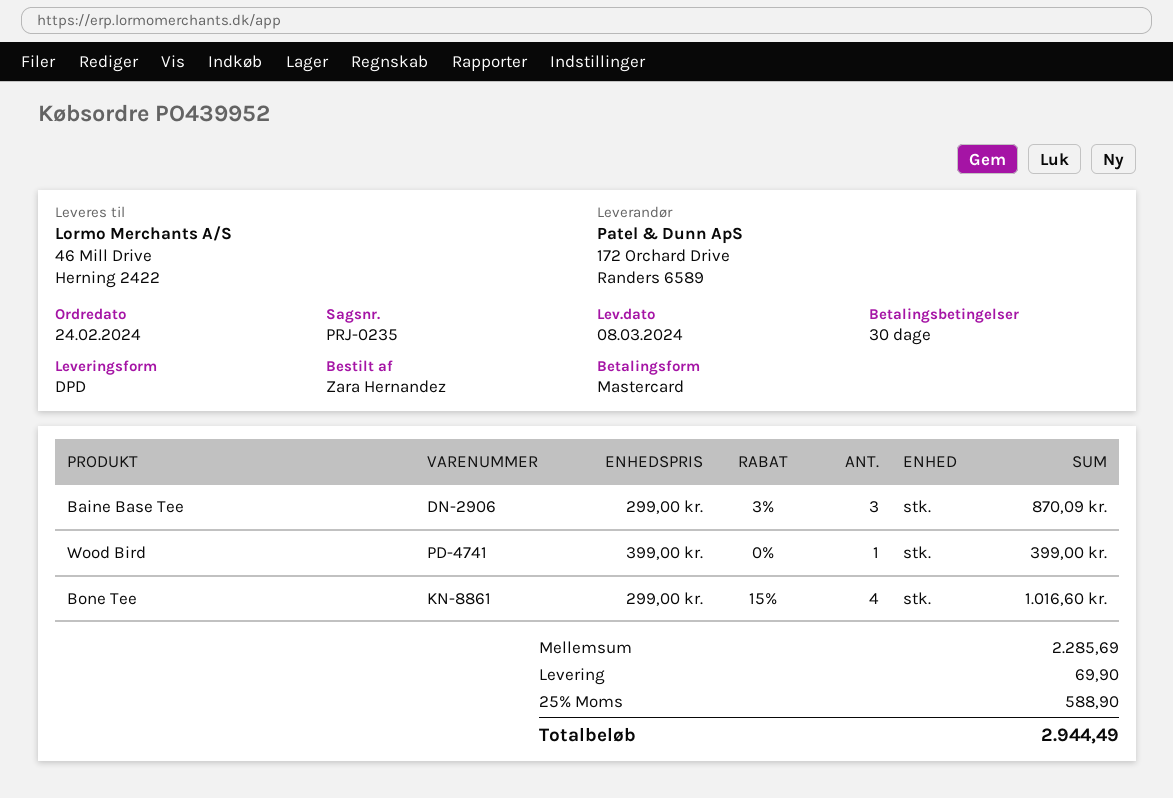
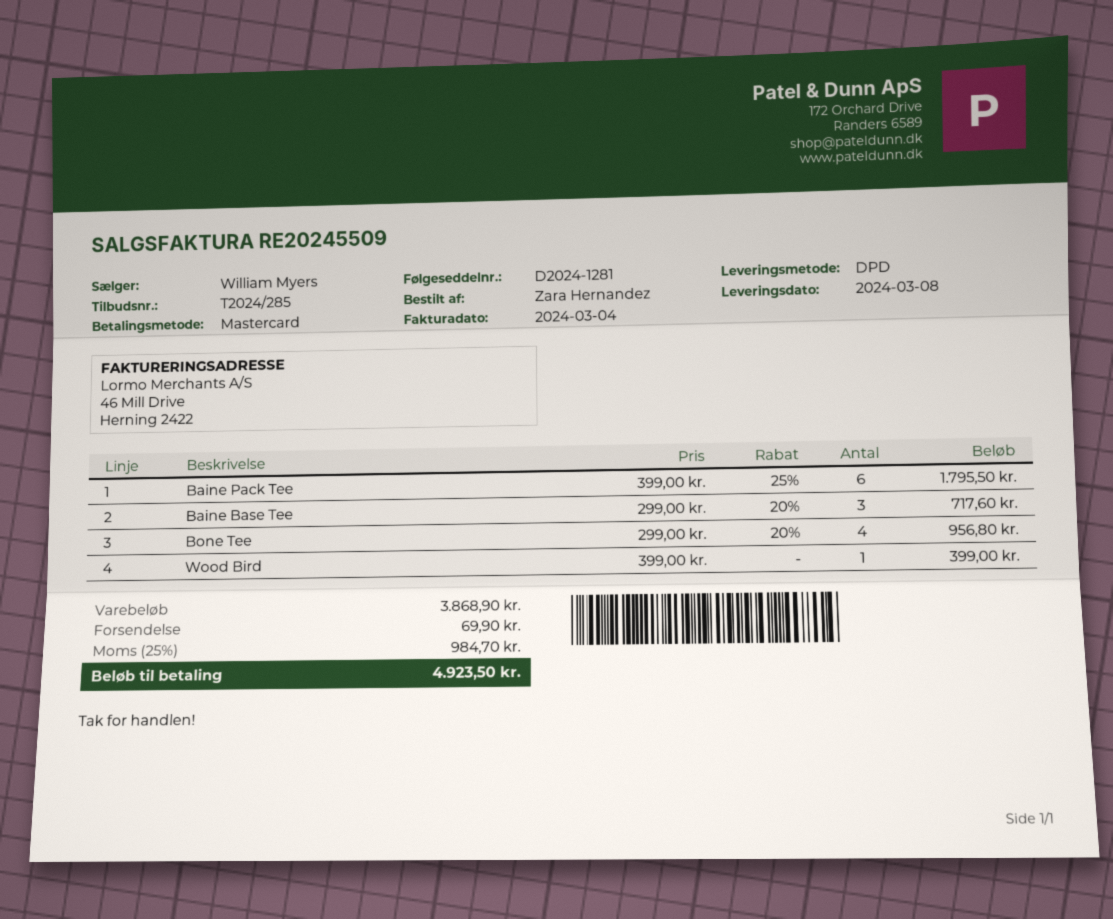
Baine Base Tee: 3 x 299.00 - 3% = 870.09 -> 3 x 299.00 - 20% = 717.60
Bone Tee: 4 x 299.00 - 15% = 1016.60 -> 4 x 299.00 - 20% = 956.80
Baine Pack Tee: none -> 6 x 399.00 - 25% = 1795.50
subtotal: 2285.69 -> 3868.90
tax: 25% = 588.90 -> 25% = 984.70
total: 2944.49 -> 4923.50

